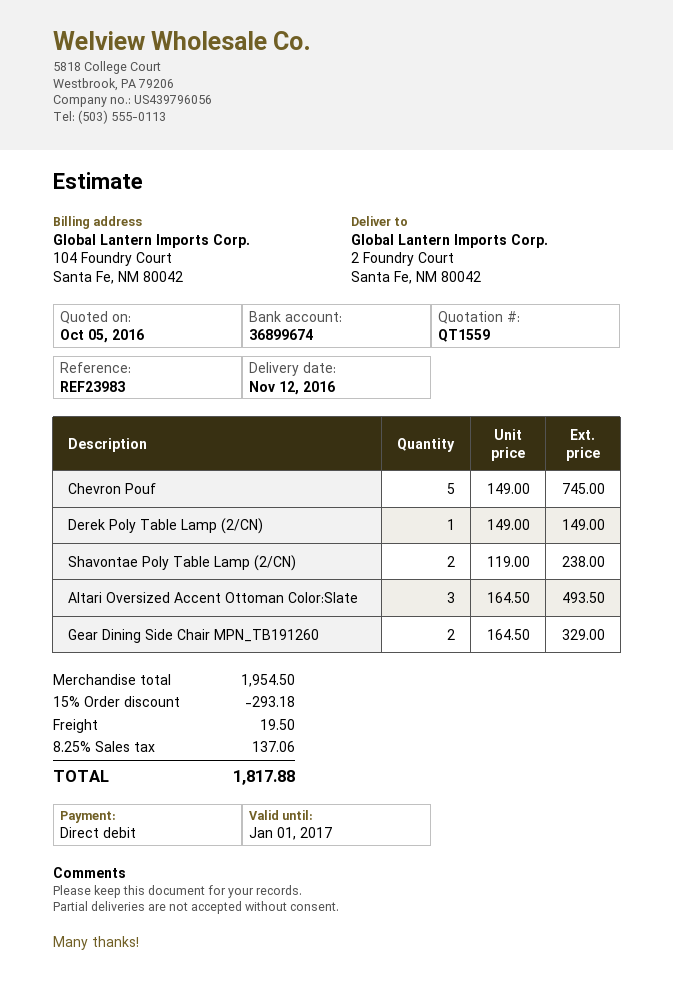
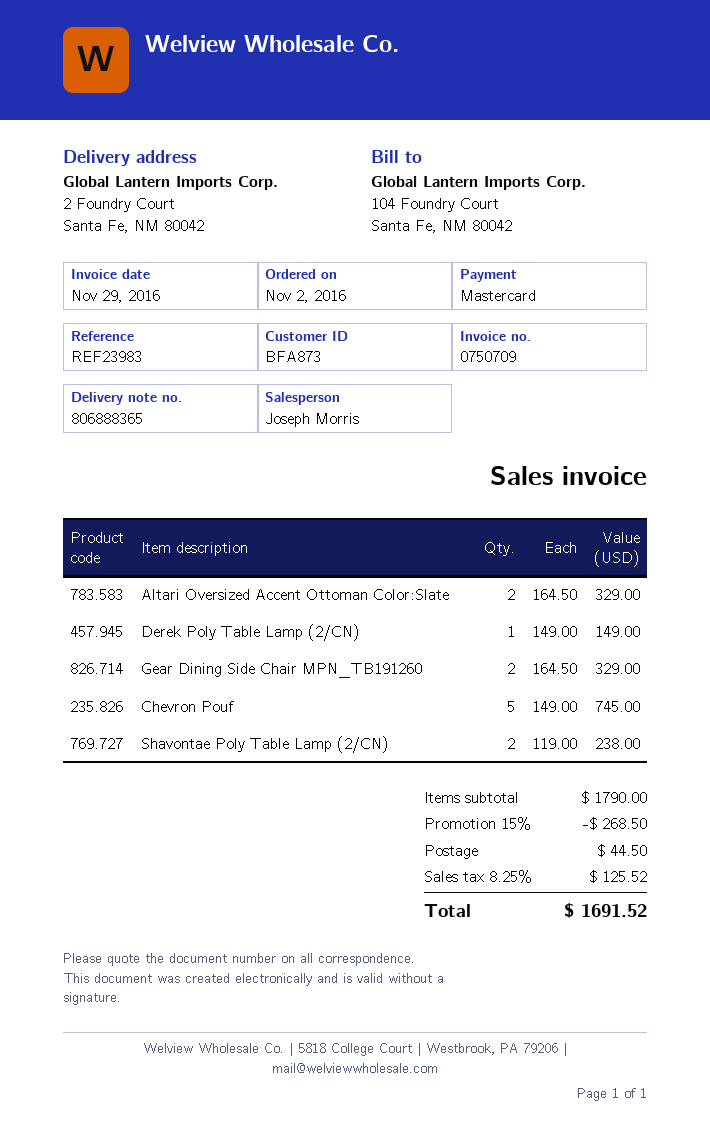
payment method: direct debit -> Mastercard
Altari Oversized Accent Ottoman Color:Slate: 3 x 164.50 = 493.50 -> 2 x 164.50 = 329.00
subtotal: 1954.50 -> 1790.00
discount: 15% = 293.18 -> 15% = 268.50
shipping: 19.50 -> 44.50
tax: 8.25% = 137.06 -> 8.25% = 125.52
total: 1817.88 -> 1691.52

